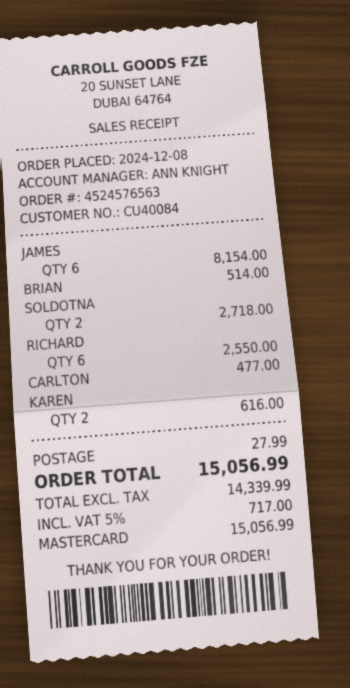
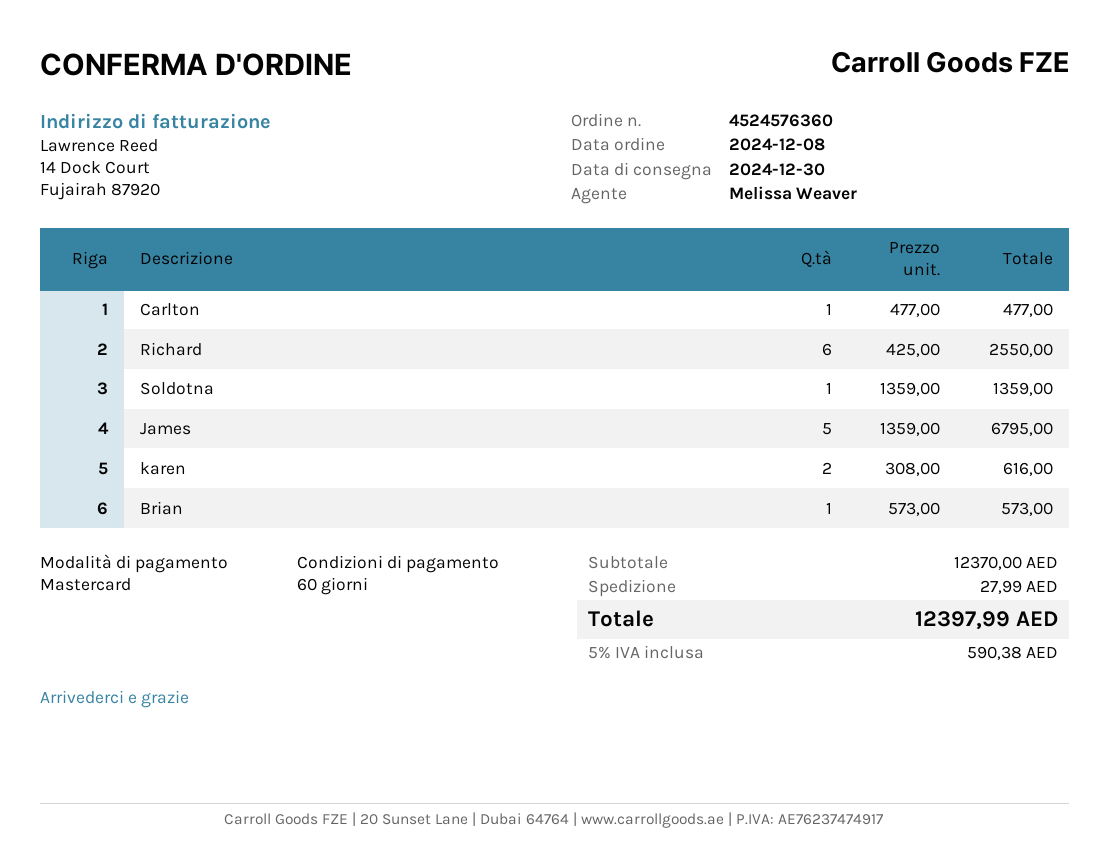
order number: 4524576563 -> 4524576360
sales rep: ANN KNIGHT -> Melissa Weaver
JAMES: 6 for 8154.00 -> 5 for 6795.00
BRIAN: 1 for 514.00 -> 1 for 573.00
SOLDOTNA: 2 for 2718.00 -> 1 for 1359.00
tax: 5% = 717.00 -> 5% = 590.38
total: 15056.99 -> 12397.99

